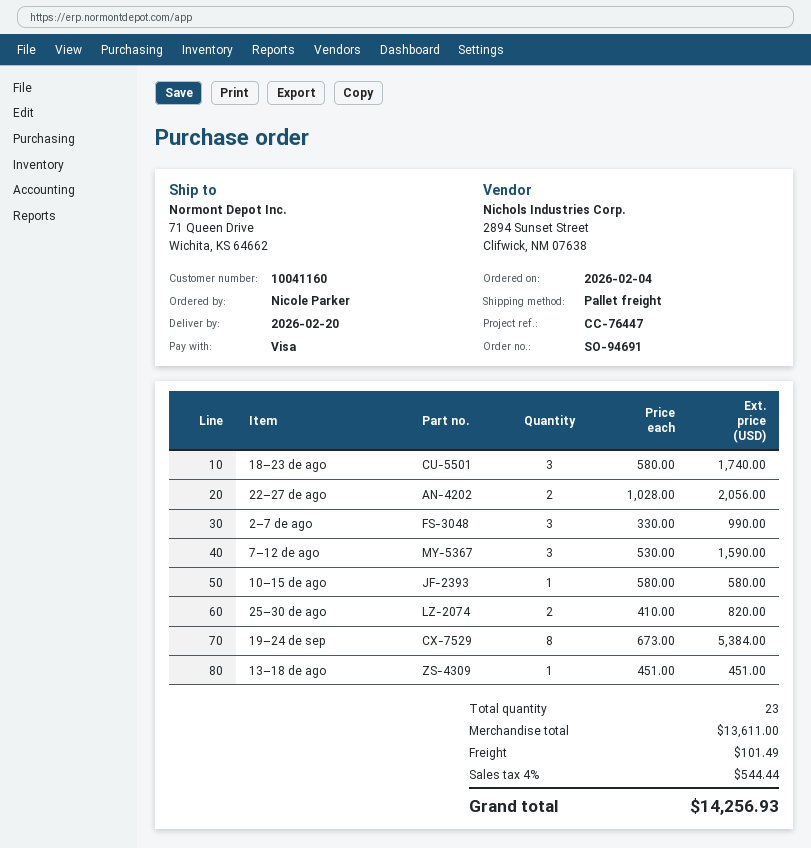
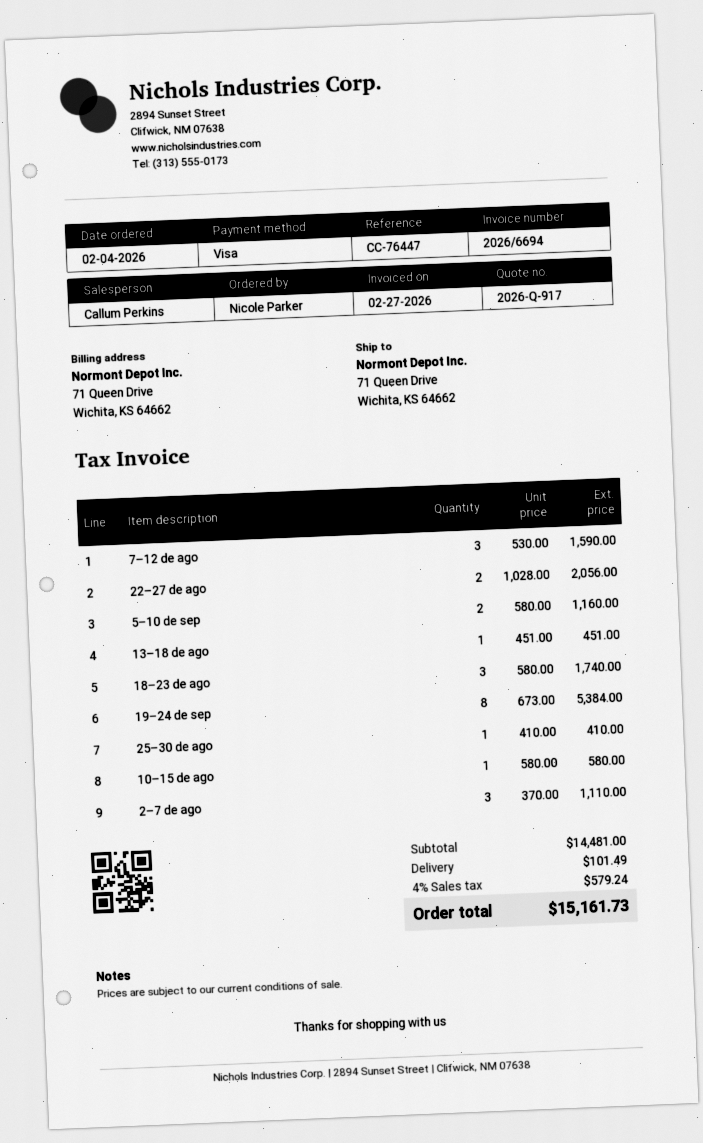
2–7 de ago: 3 x 330.00 = 990.00 -> 3 x 370.00 = 1110.00
25–30 de ago: 2 x 410.00 = 820.00 -> 1 x 410.00 = 410.00
5–10 de sep: none -> 2 x 580.00 = 1160.00
subtotal: 13611.00 -> 14481.00
tax: 4% = 544.44 -> 4% = 579.24
total: 14256.93 -> 15161.73

